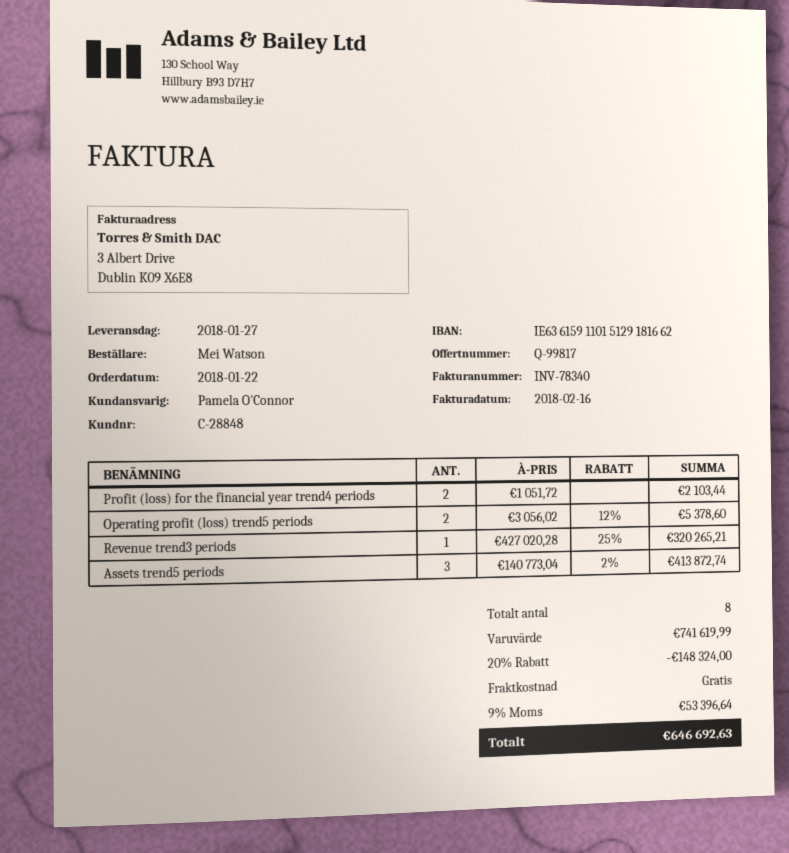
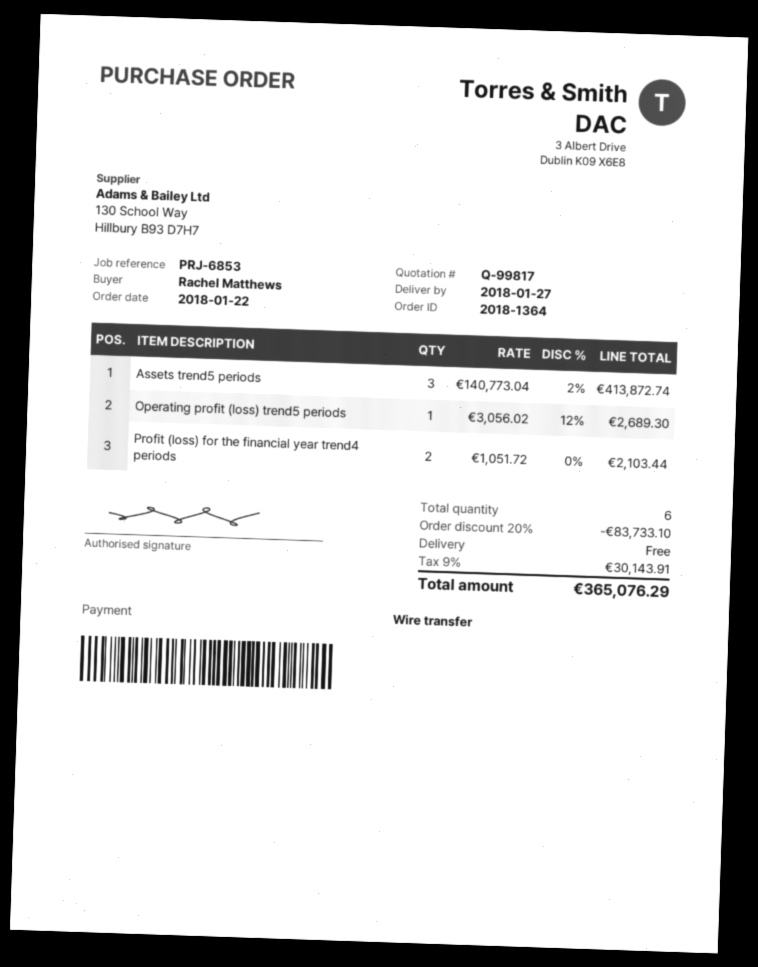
ordered by: Mei Watson -> Rachel Matthews
Operating profit (loss) trend5 periods: 2 x 3056.02 - 12% = 5378.60 -> 1 x 3056.02 - 12% = 2689.30
Revenue trend3 periods: 1 x 427020.28 - 25% = 320265.21 -> none
total quantity: 8 -> 6
discount: 20% = 148324.00 -> 20% = 83733.10
tax: 9% = 53396.64 -> 9% = 30143.91
total: 646692.63 -> 365076.29

